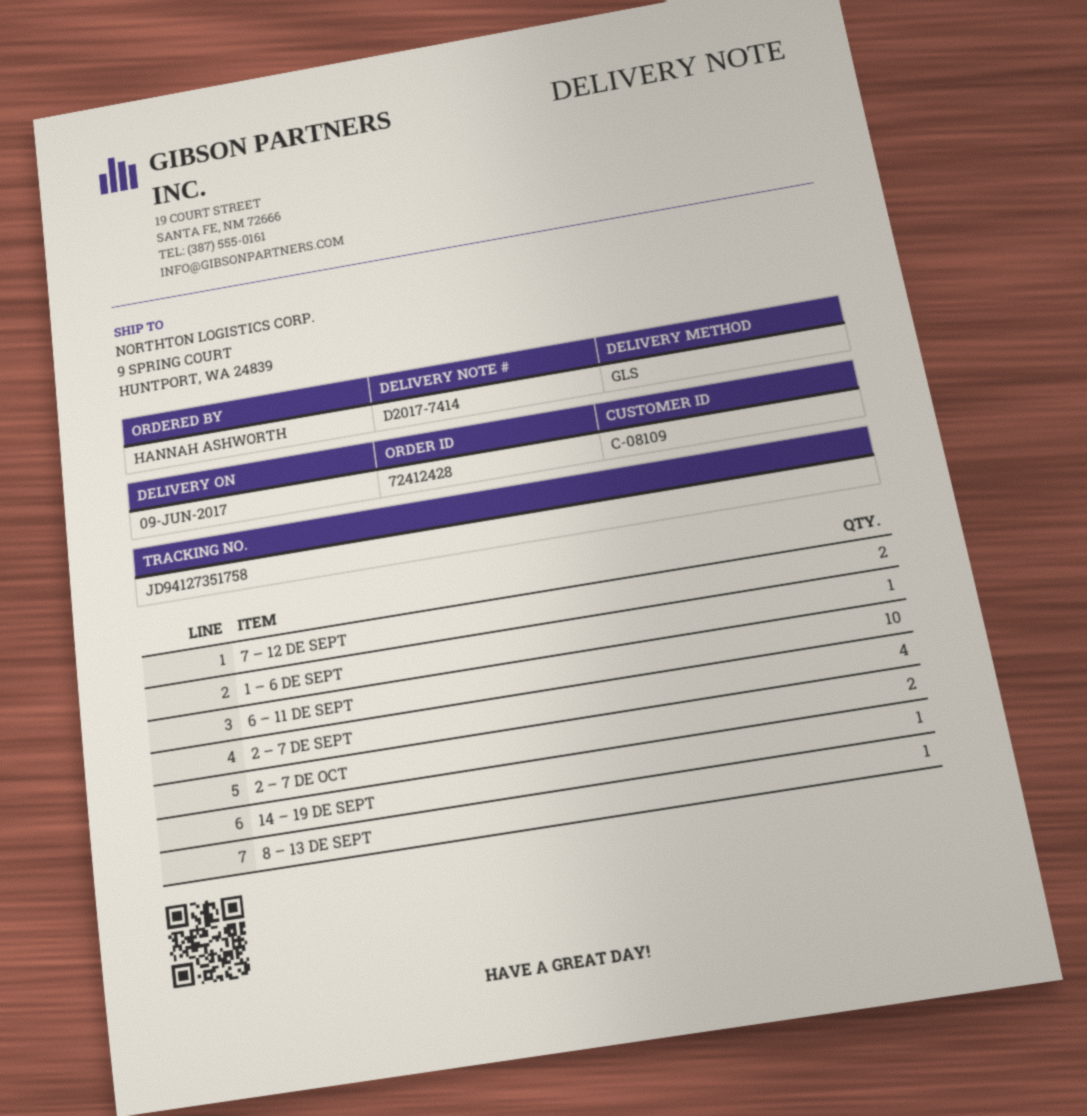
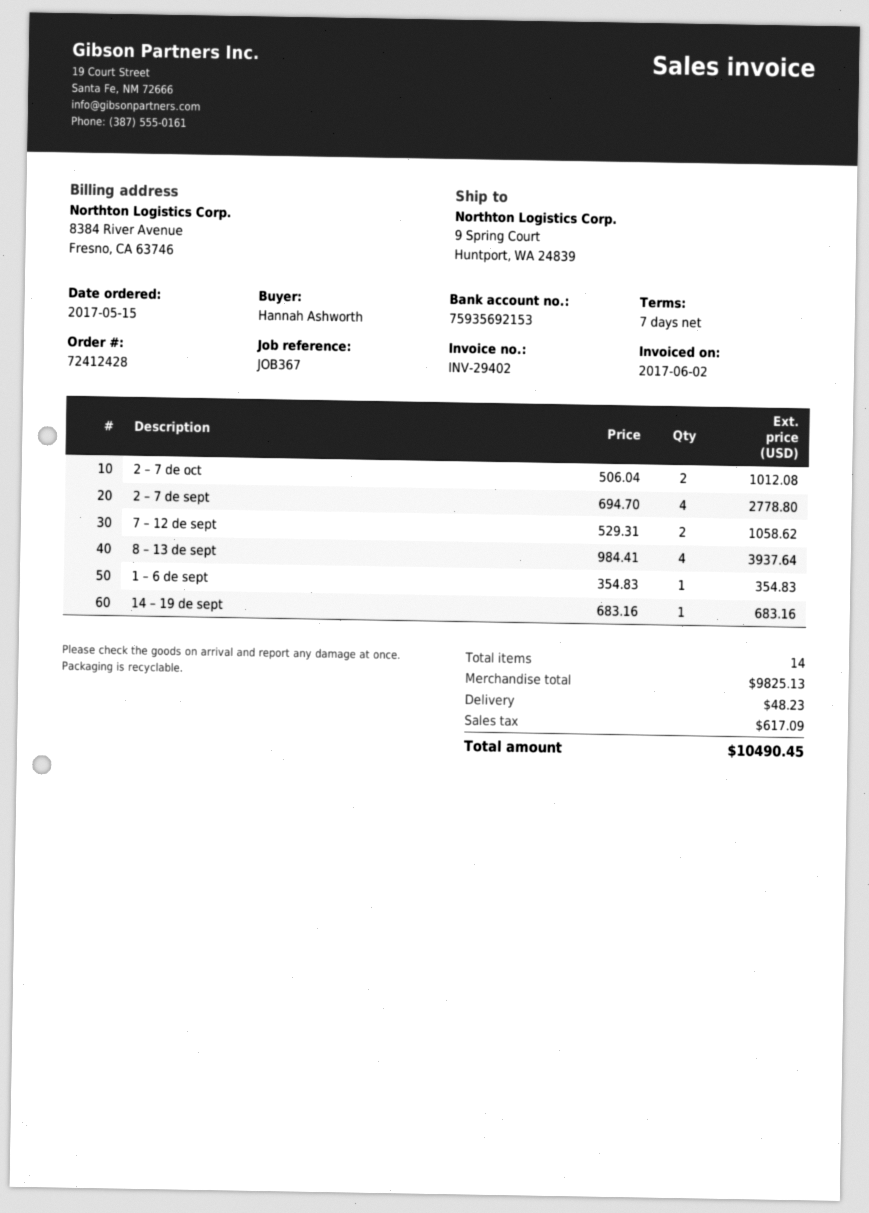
6 – 11 DE SEPT: 10 -> none
8 – 13 DE SEPT: 1 -> 4

